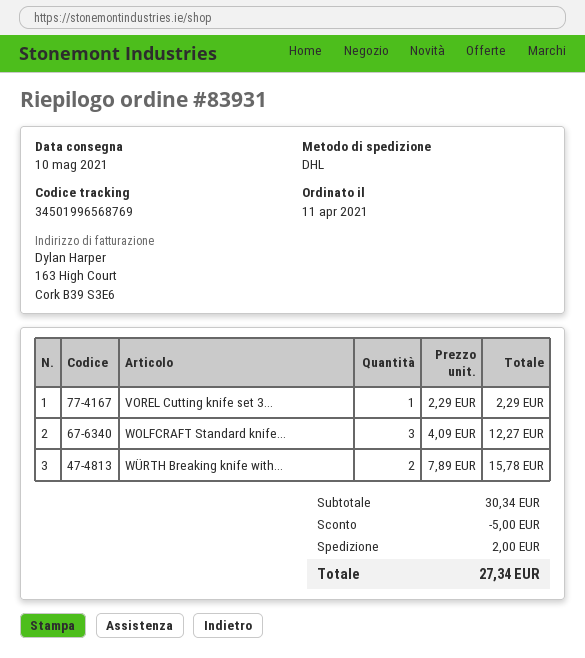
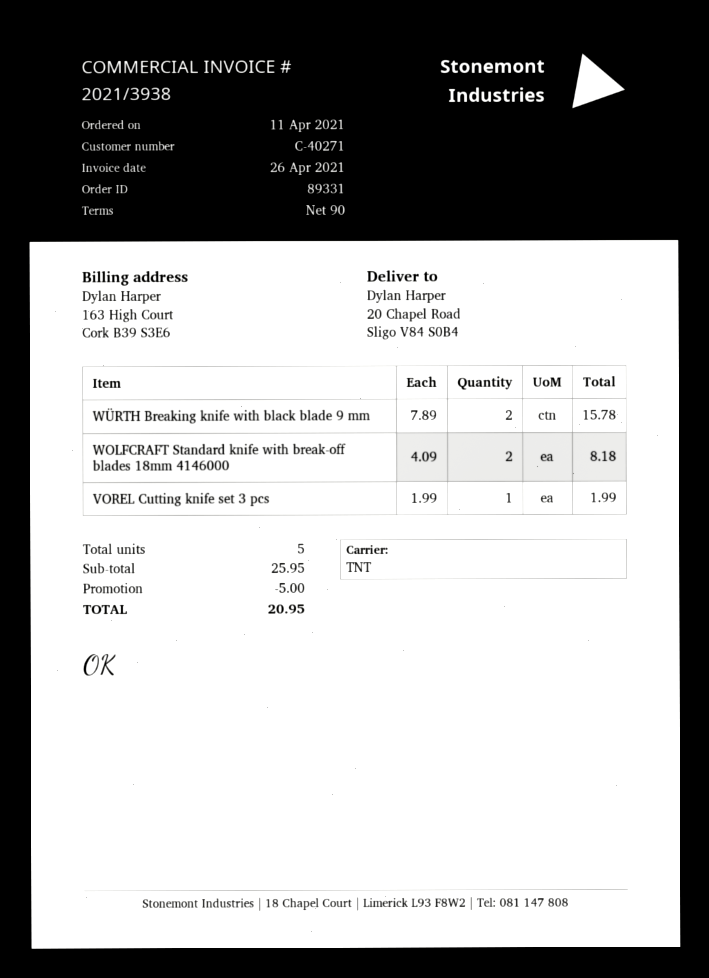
order number: 83931 -> 89331
shipping method: DHL -> TNT
VOREL Cutting knife set 3...: 1 x 2.29 = 2.29 -> 1 x 1.99 = 1.99
WOLFCRAFT Standard knife...: 3 x 4.09 = 12.27 -> 2 x 4.09 = 8.18
subtotal: 30.34 -> 25.95
shipping: 2.00 -> none
total: 27.34 -> 20.95

